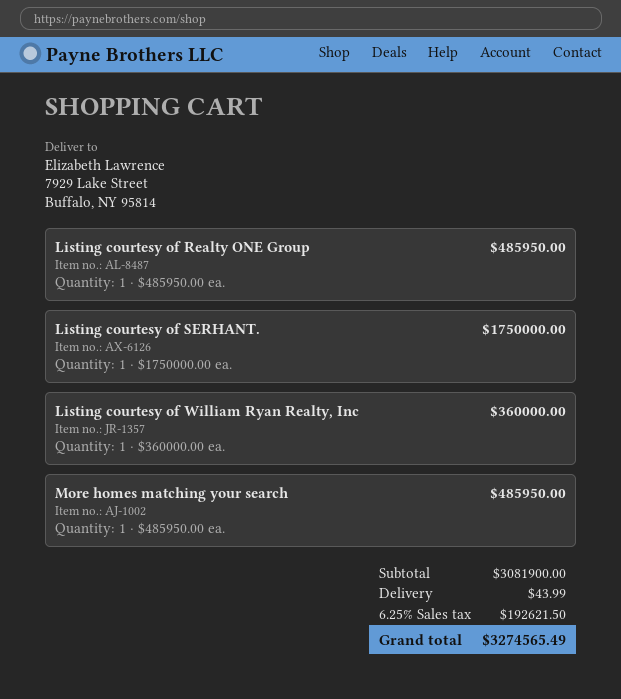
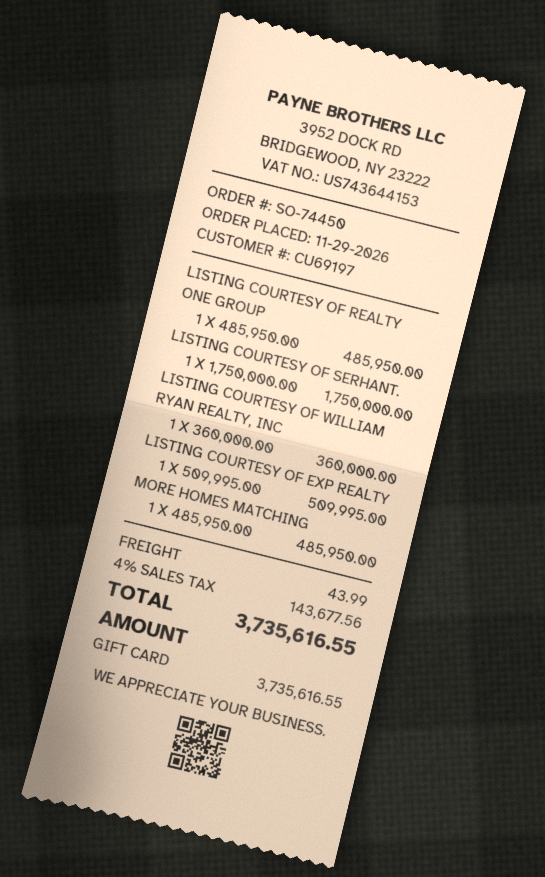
LISTING COURTESY OF EXP REALTY: none -> 1 x 509995.00 = 509995.00
tax: 6.25% = 192621.50 -> 4% = 143677.56
total: 3274565.49 -> 3735616.55

